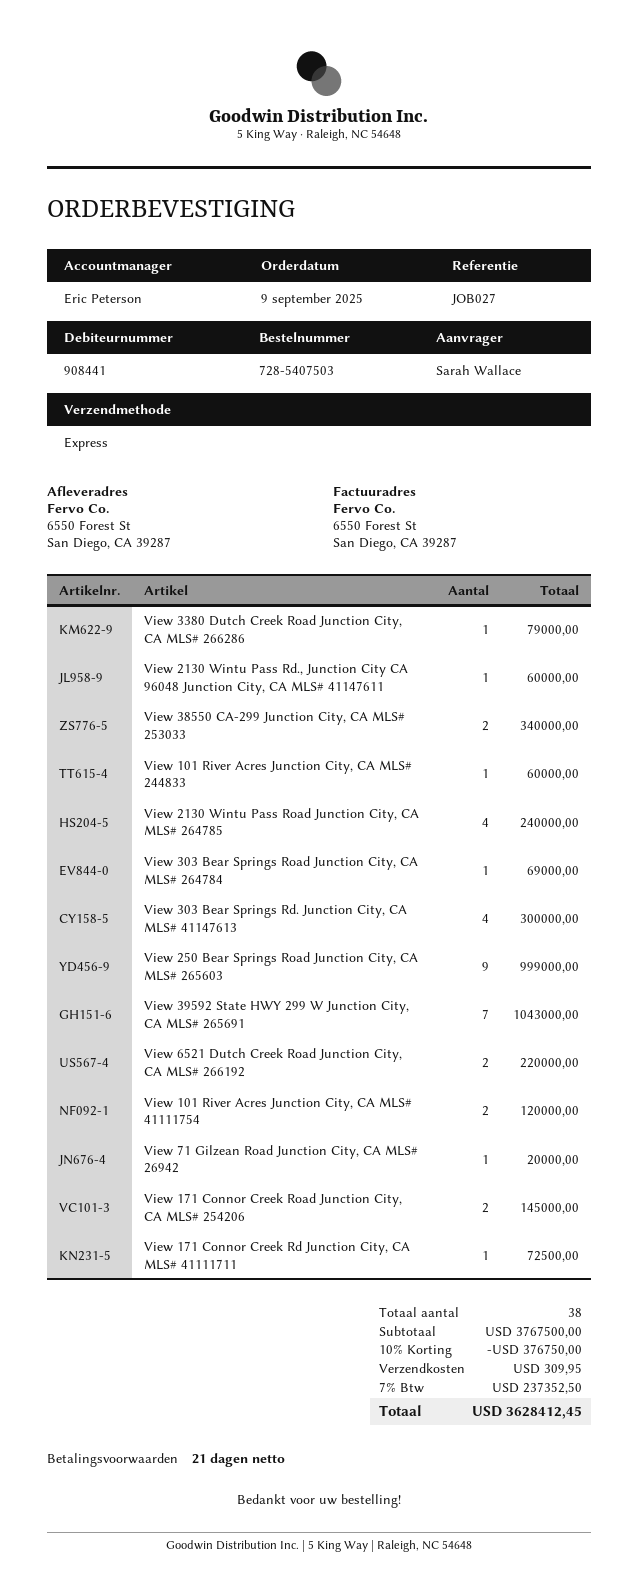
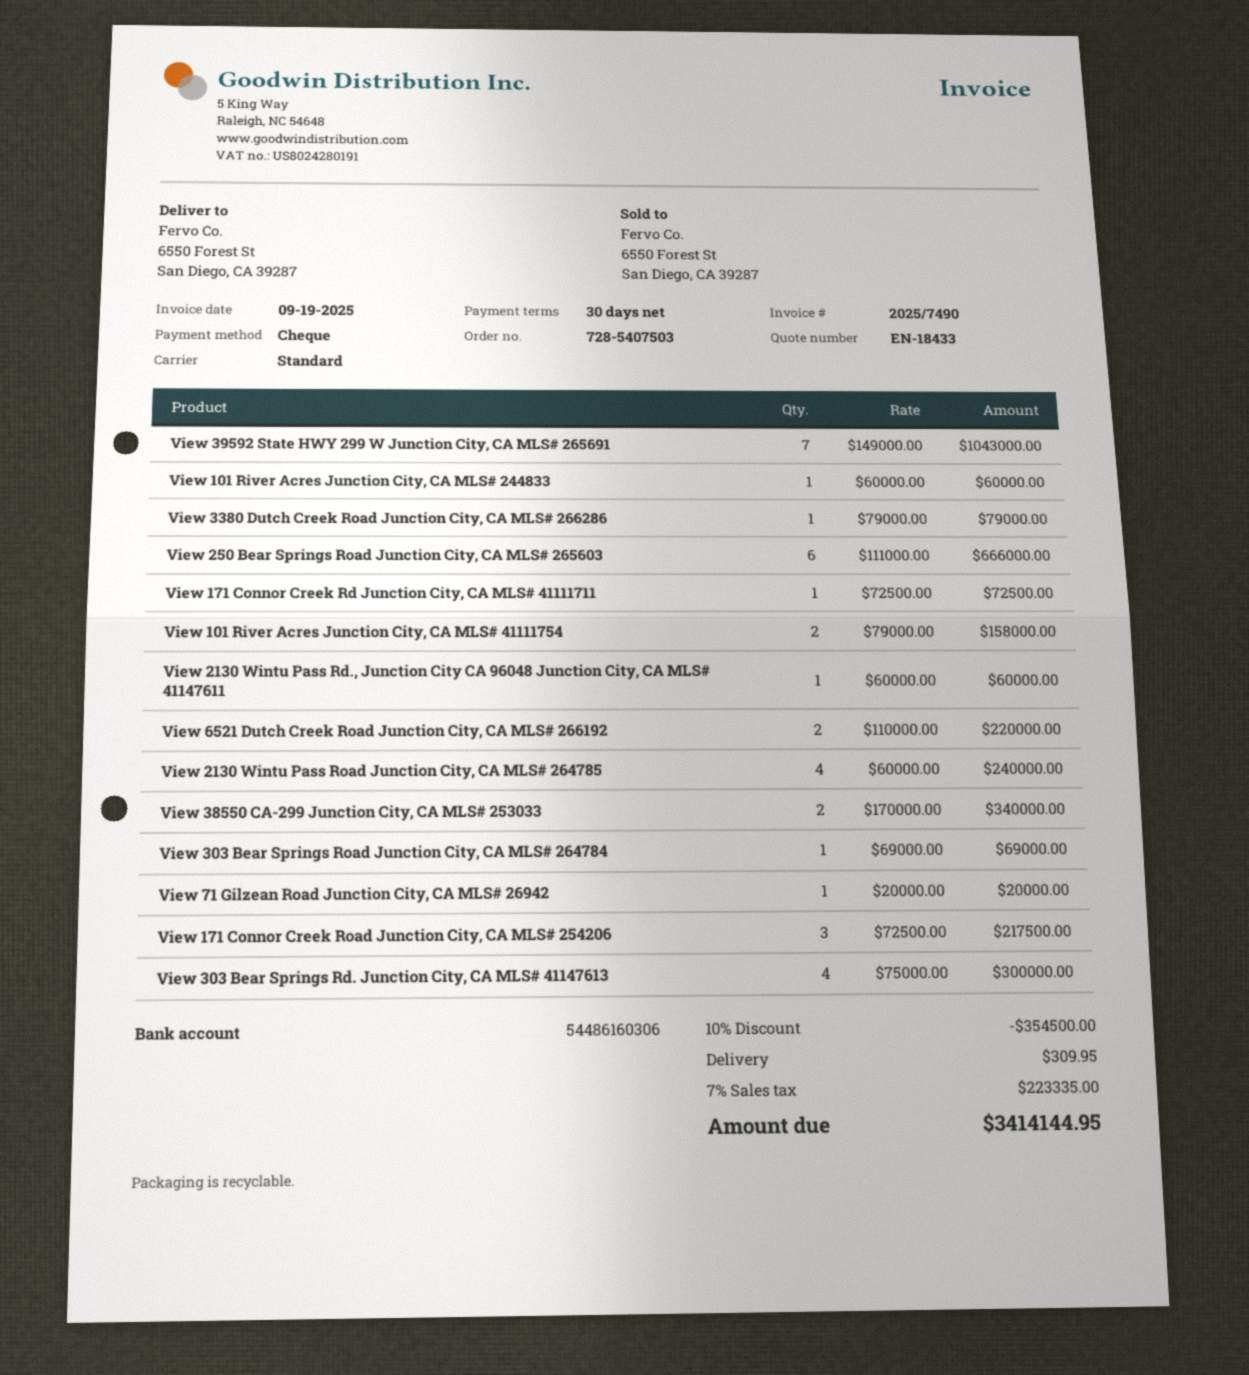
payment terms: 21 days -> 30 days
shipping method: express -> standard
View 250 Bear Springs Road Junction City, CA MLS# 265603: 9 for 999000.00 -> 6 for 666000.00
View 101 River Acres Junction City, CA MLS# 41111754: 2 for 120000.00 -> 2 for 158000.00
View 171 Connor Creek Road Junction City, CA MLS# 254206: 2 for 145000.00 -> 3 for 217500.00
discount: 10% = 376750.00 -> 10% = 354500.00
tax: 7% = 237352.50 -> 7% = 223335.00
total: 3628412.45 -> 3414144.95

